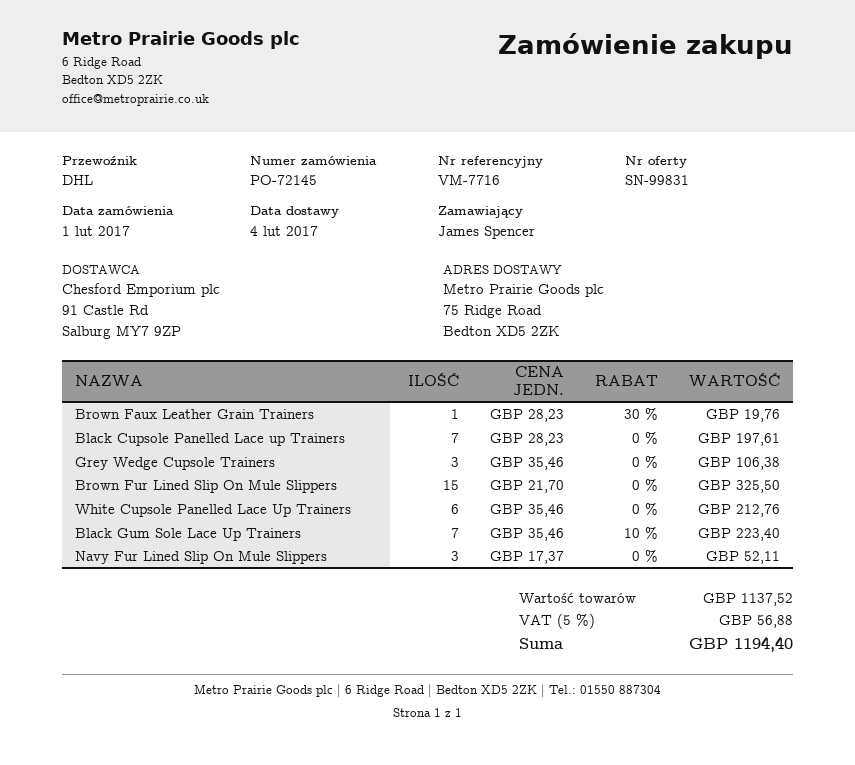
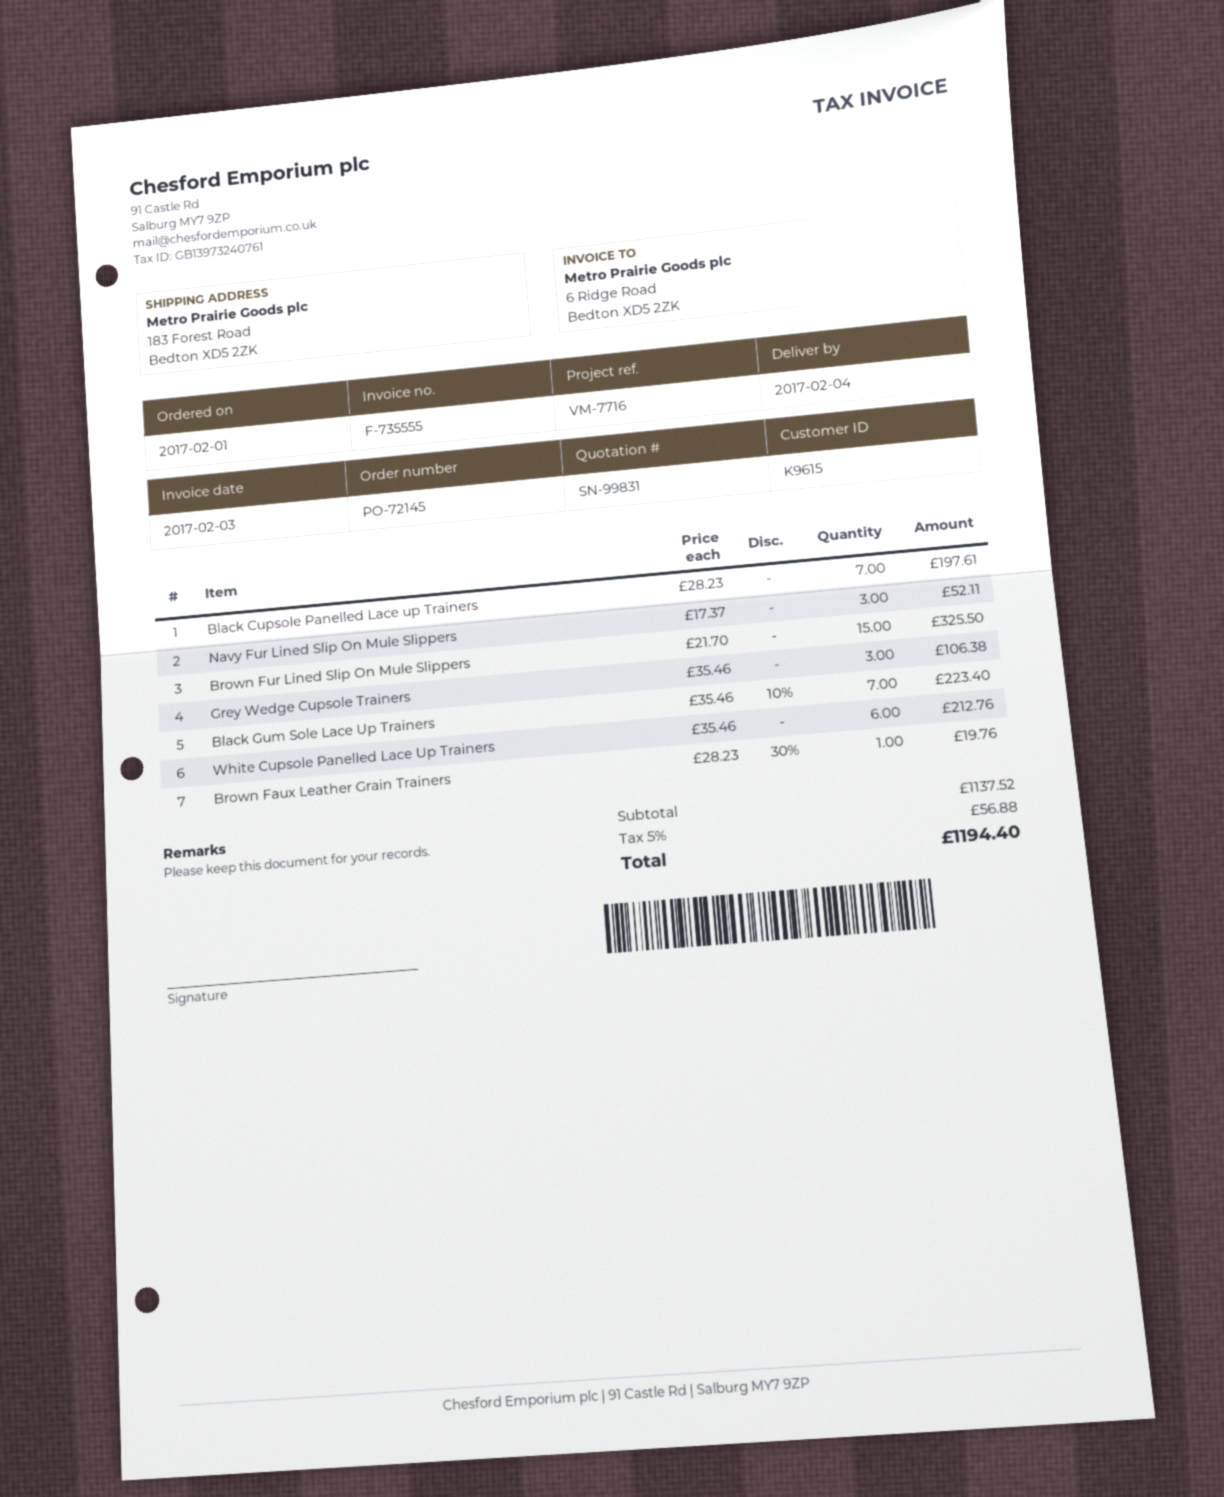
ship to: 75 Ridge Road, Bedton XD5 2ZK -> 183 Forest Road, Bedton XD5 2ZK

